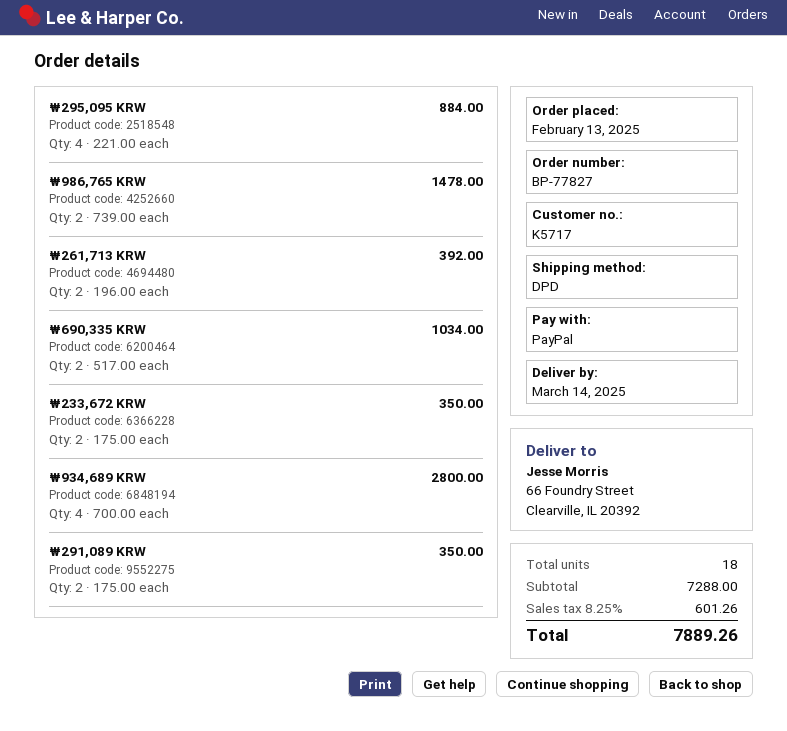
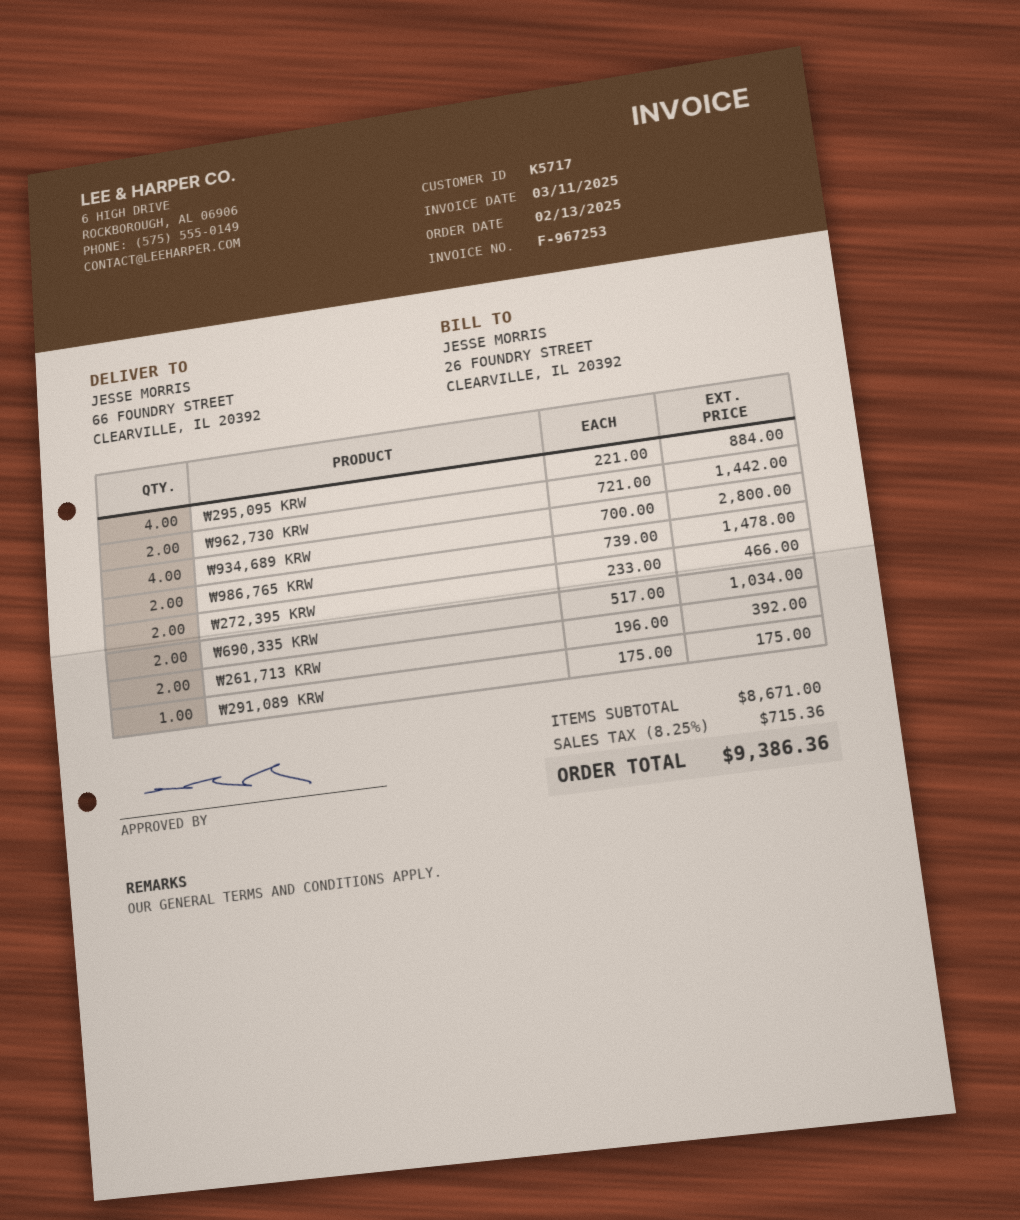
₩233,672 KRW: 2 x 175.00 = 350.00 -> none
₩291,089 KRW: 2 x 175.00 = 350.00 -> 1 x 175.00 = 175.00
₩962,730 KRW: none -> 2 x 721.00 = 1442.00
₩272,395 KRW: none -> 2 x 233.00 = 466.00
subtotal: 7288.00 -> 8671.00
tax: 8.25% = 601.26 -> 8.25% = 715.36
total: 7889.26 -> 9386.36

